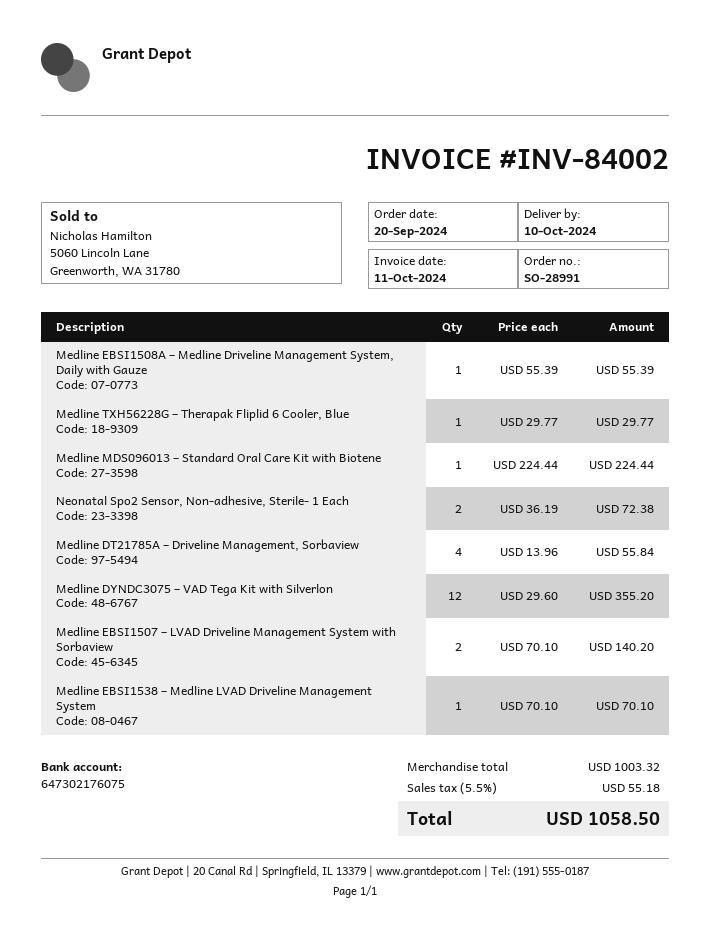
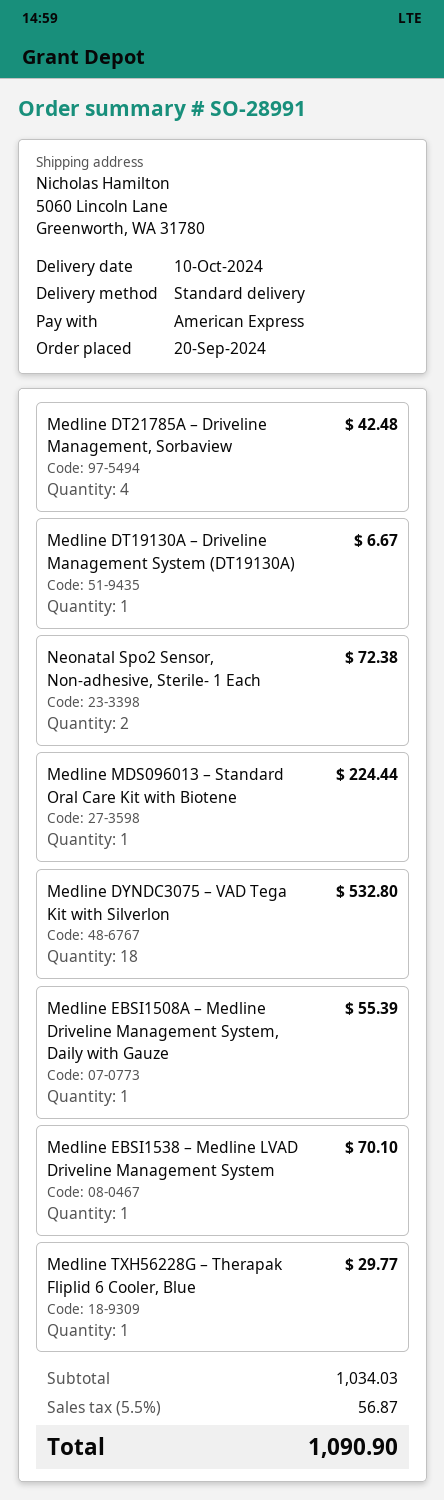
Medline DT21785A – Driveline Management, Sorbaview: 4 for 55.84 -> 4 for 42.48
Medline DYNDC3075 – VAD Tega Kit with Silverlon: 12 for 355.20 -> 18 for 532.80
Medline EBSI1507 – LVAD Driveline Management System with Sorbaview: 2 for 140.20 -> none
Medline DT19130A – Driveline Management System (DT19130A): none -> 1 for 6.67
subtotal: 1003.32 -> 1034.03
tax: 5.5% = 55.18 -> 5.5% = 56.87
total: 1058.50 -> 1090.90

